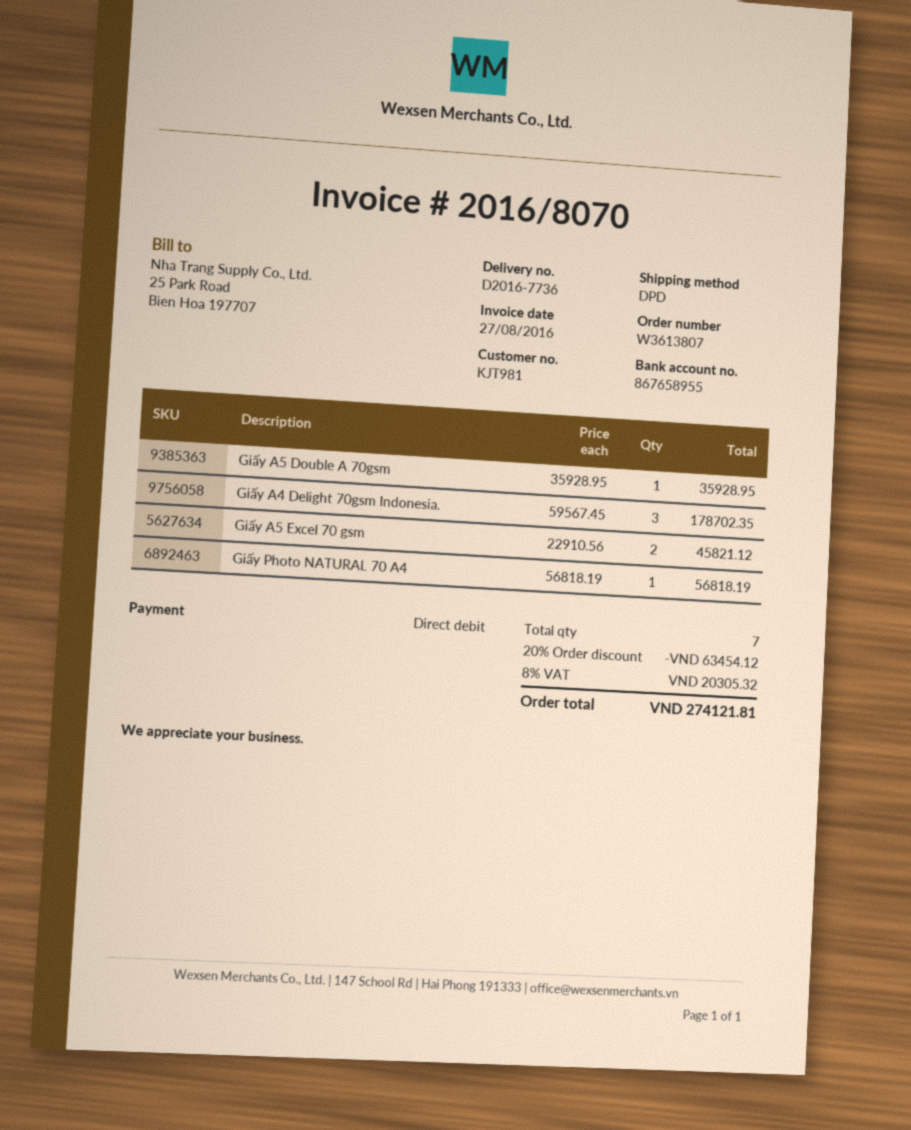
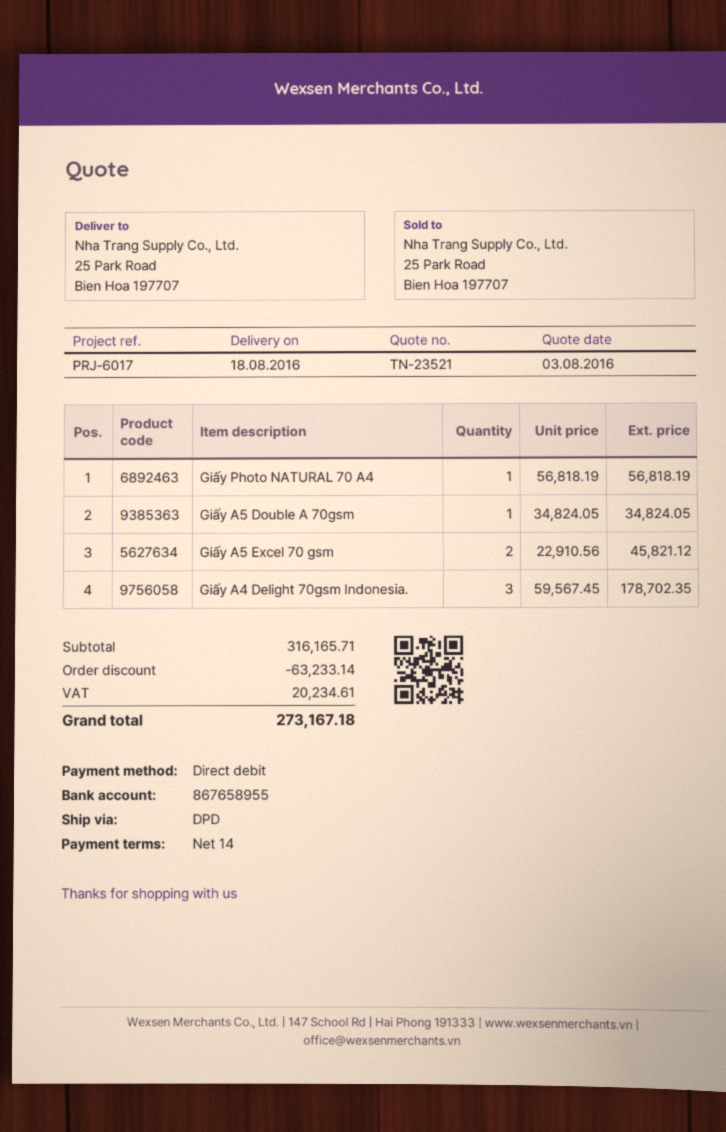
Giấy A5 Double A 70gsm: 1 x 35928.95 = 35928.95 -> 1 x 34824.05 = 34824.05
discount: 63454.12 -> 63233.14
tax: 20305.32 -> 20234.61
total: 274121.81 -> 273167.18

